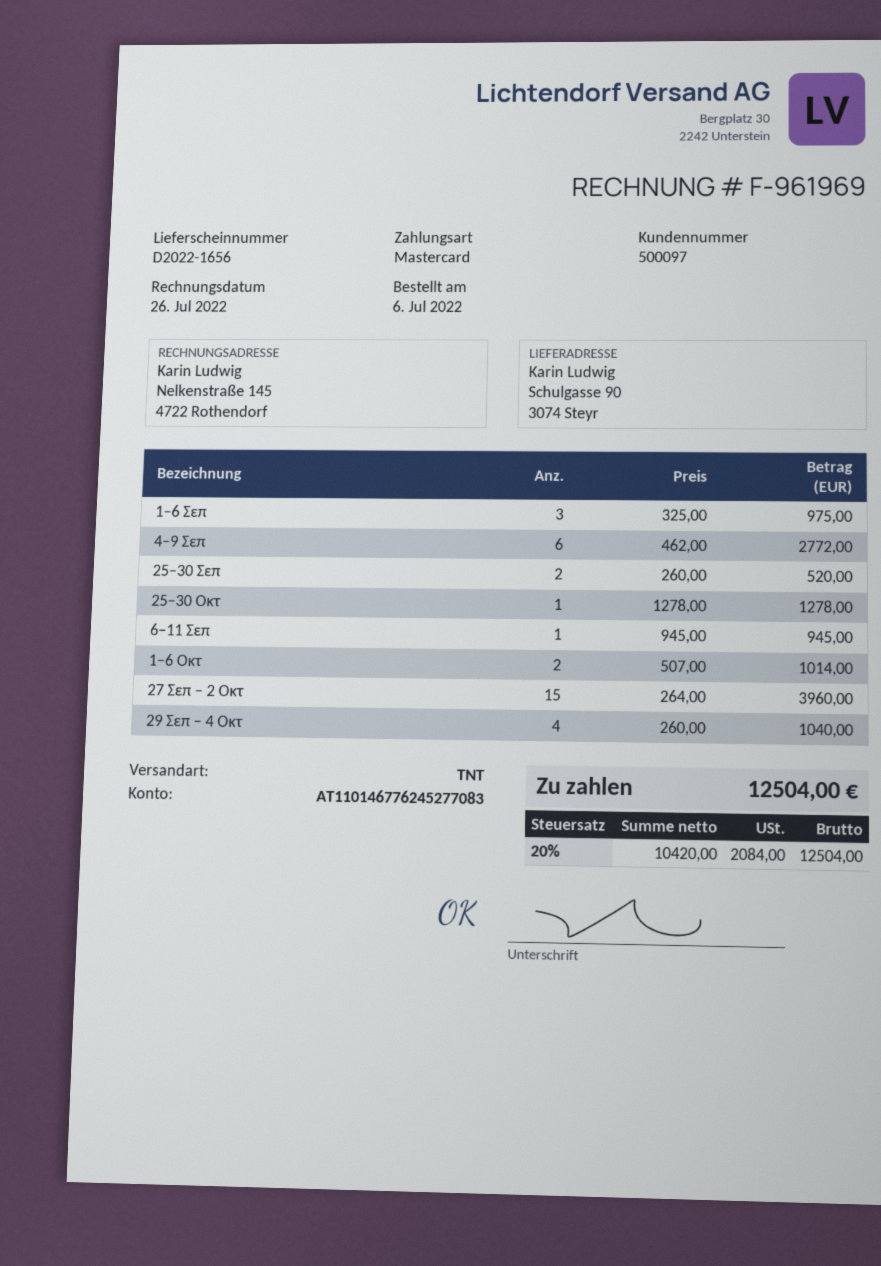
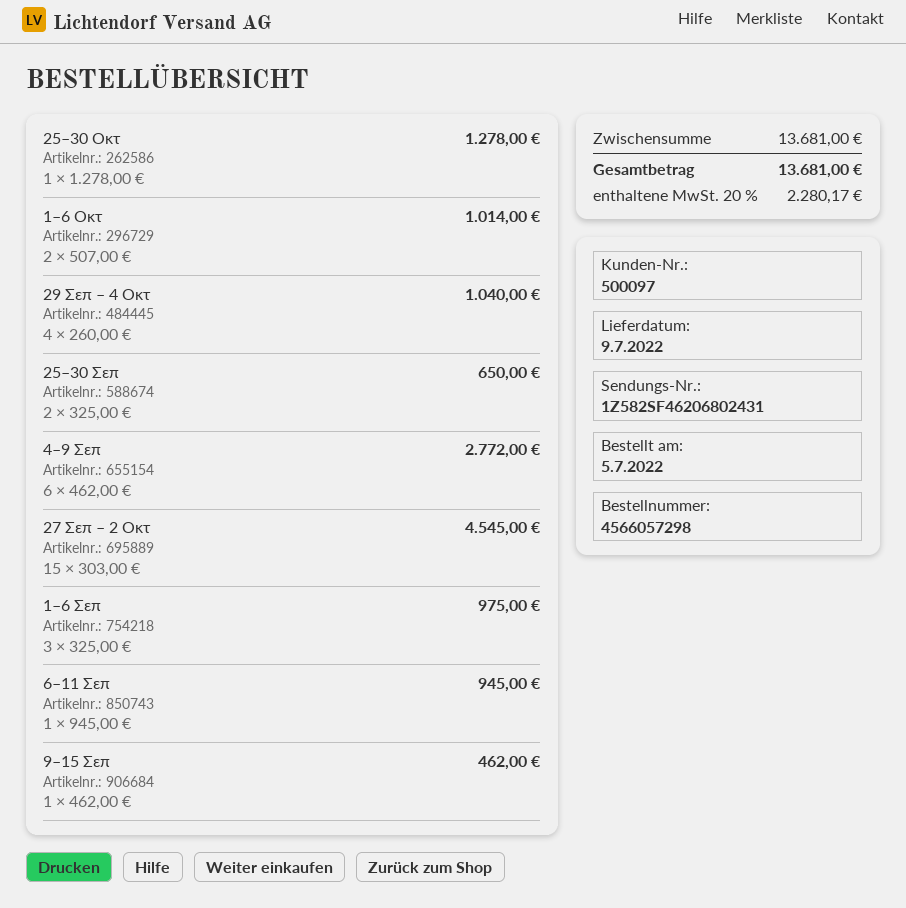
order date: 2022-07-06 -> 2022-07-05
25–30 Σεπ: 2 x 260.00 = 520.00 -> 2 x 325.00 = 650.00
27 Σεπ – 2 Οκτ: 15 x 264.00 = 3960.00 -> 15 x 303.00 = 4545.00
9–15 Σεπ: none -> 1 x 462.00 = 462.00
tax: 20% = 2084.00 -> 20% = 2280.17
total: 12504.00 -> 13681.00

